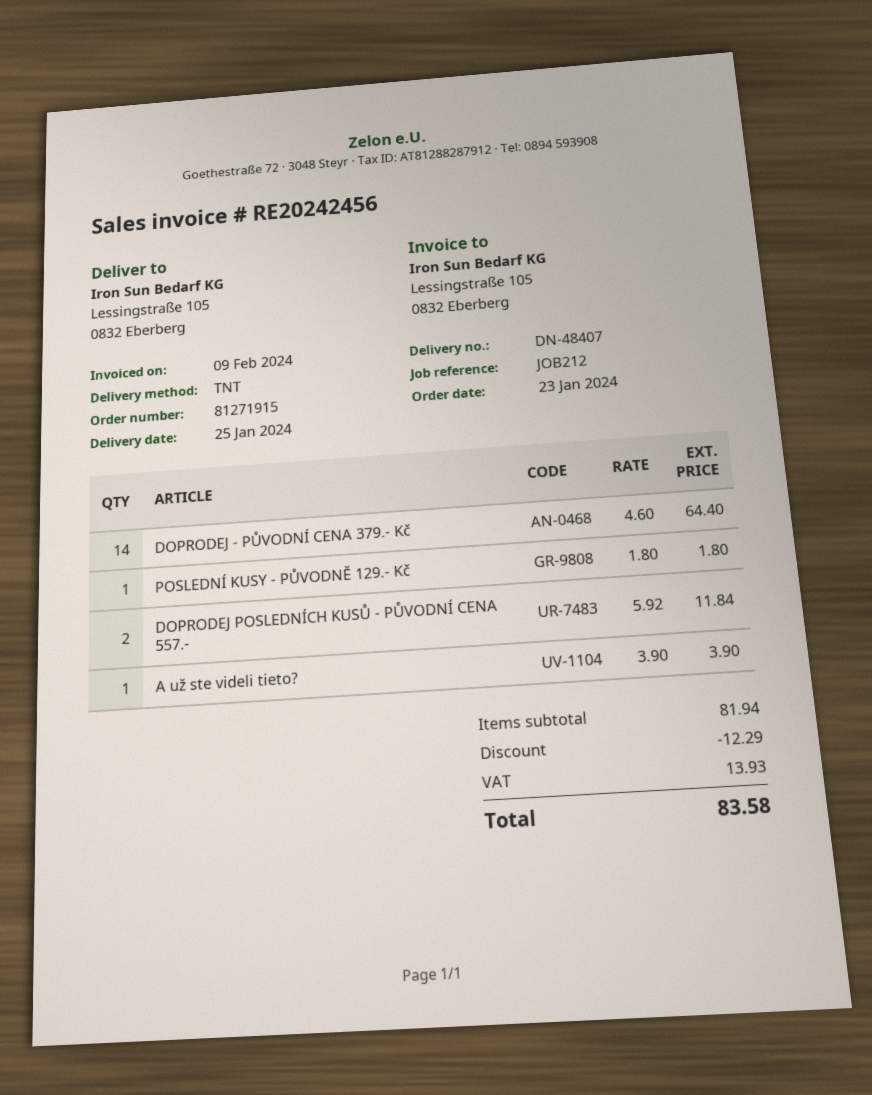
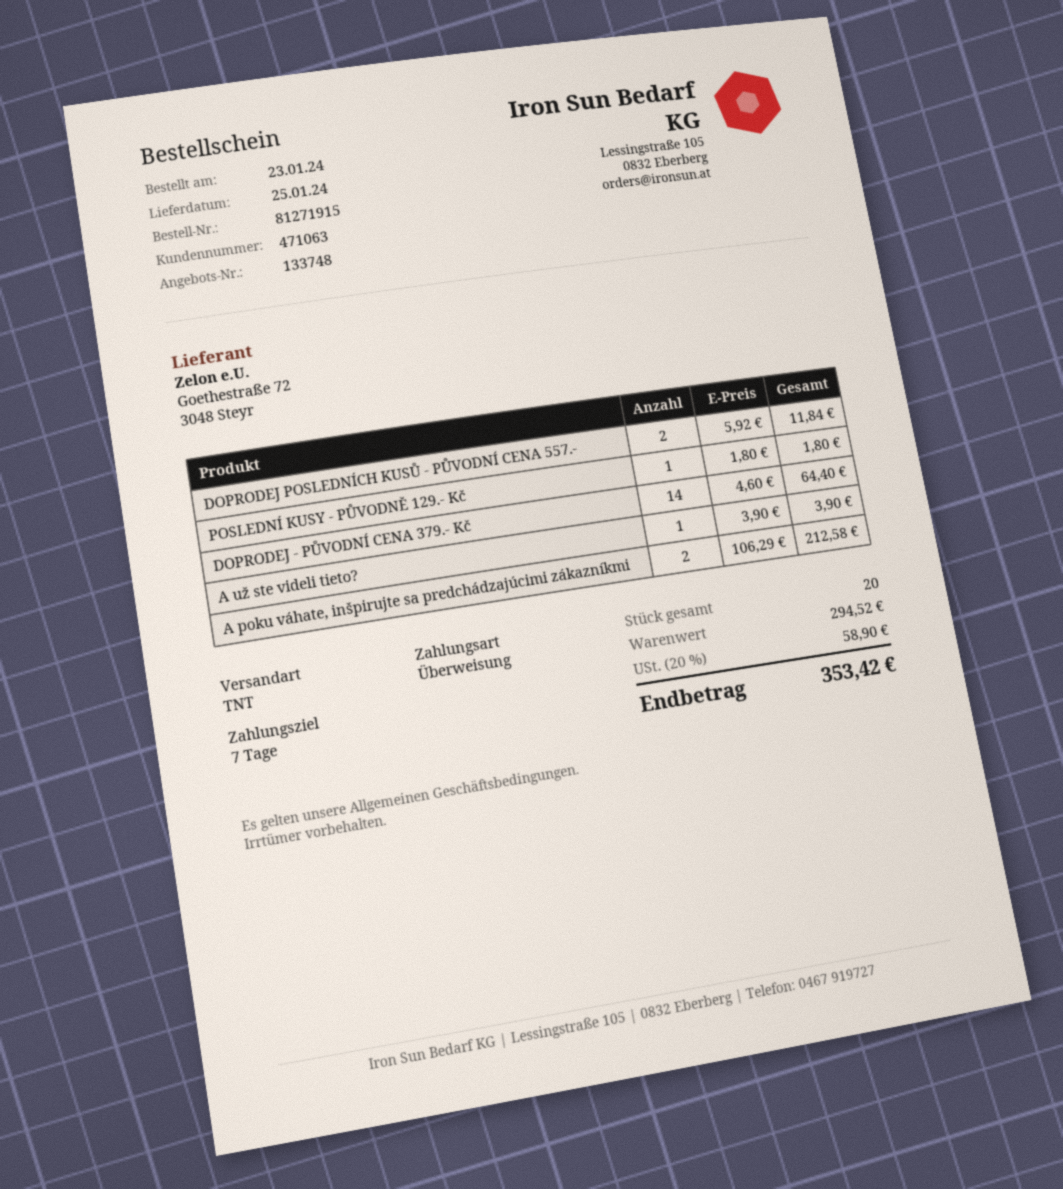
A poku váhate, inšpirujte sa predchádzajúcimi zákazníkmi: none -> 2 x 106.29 = 212.58
subtotal: 81.94 -> 294.52
discount: 12.29 -> none
tax: 13.93 -> 58.90
total: 83.58 -> 353.42

